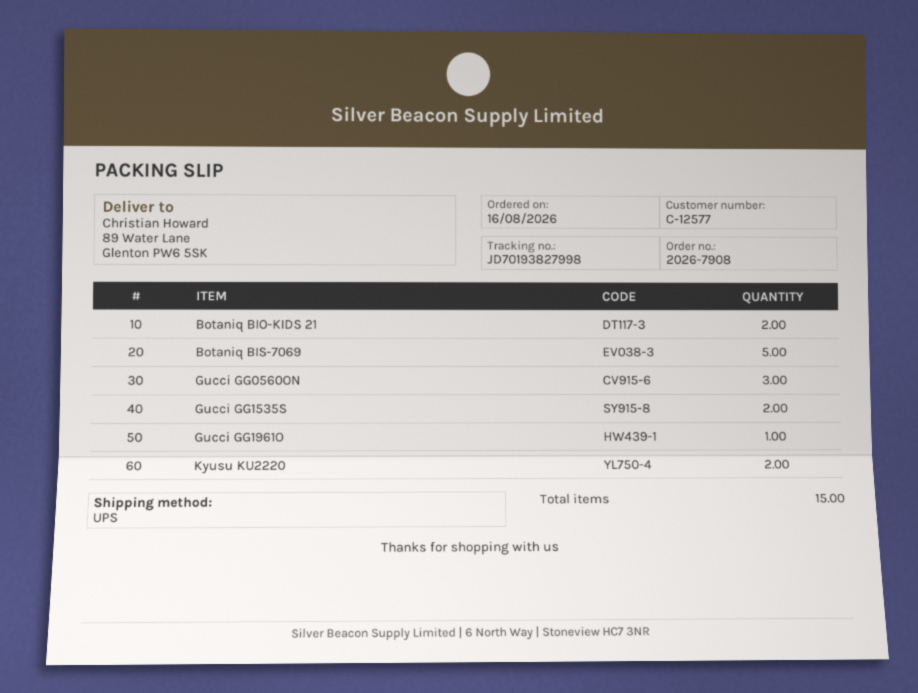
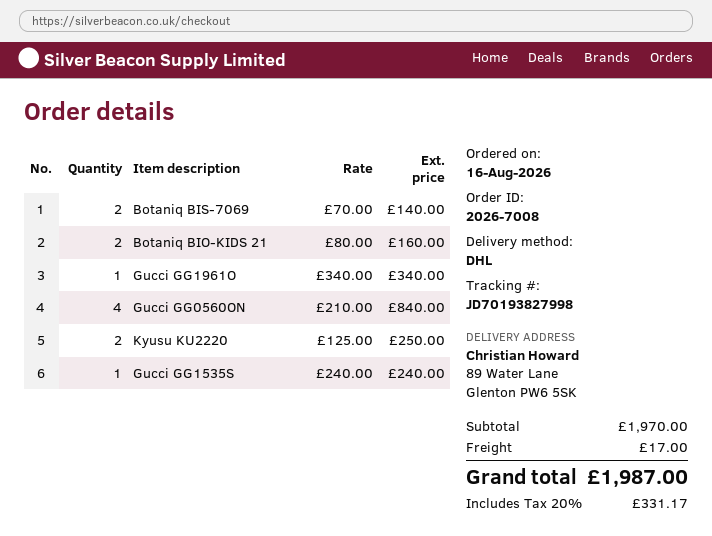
order number: 2026-7908 -> 2026-7008
shipping method: UPS -> DHL
Botaniq BIS-7069: 5 -> 2
Gucci GG0560ON: 3 -> 4
Gucci GG1535S: 2 -> 1

